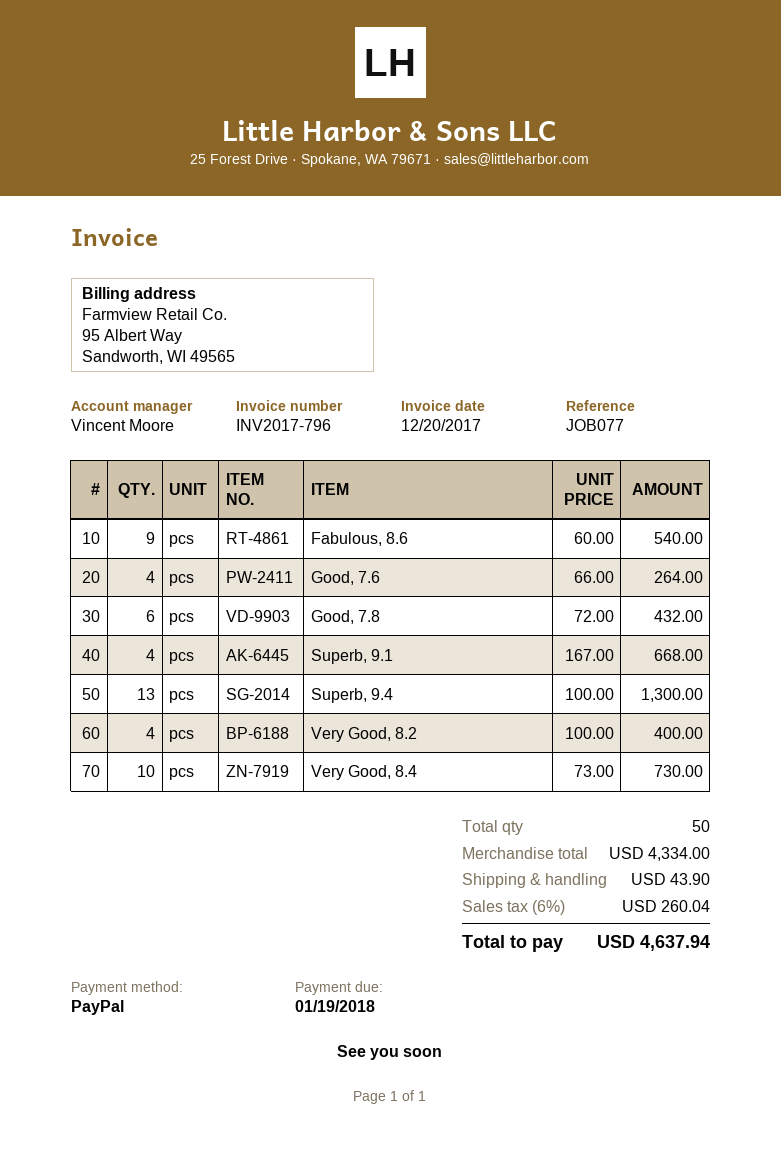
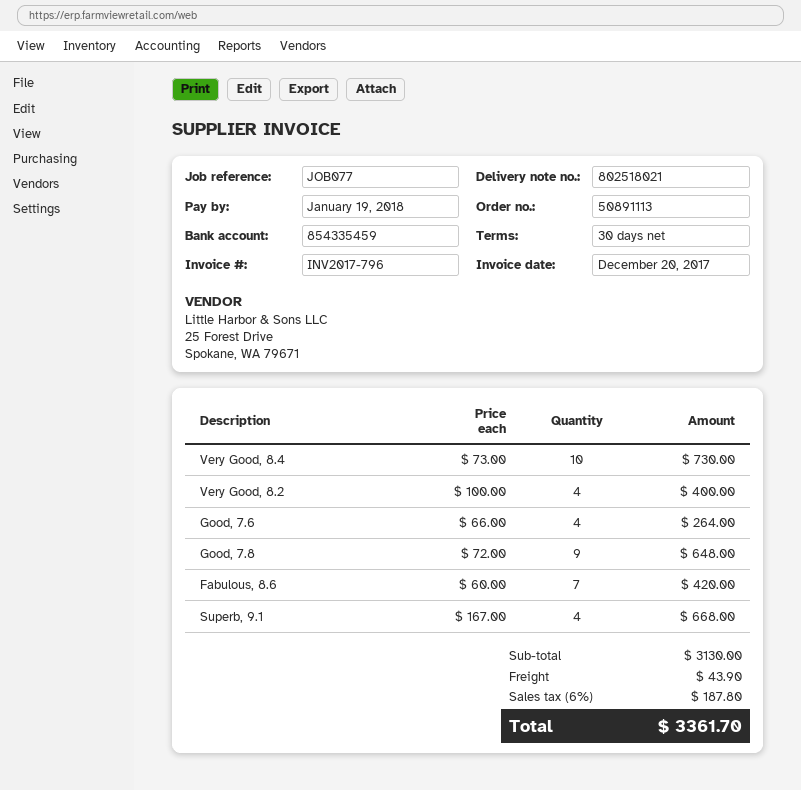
Fabulous, 8.6: 9 x 60.00 = 540.00 -> 7 x 60.00 = 420.00
Good, 7.8: 6 x 72.00 = 432.00 -> 9 x 72.00 = 648.00
Superb, 9.4: 13 x 100.00 = 1300.00 -> none
subtotal: 4334.00 -> 3130.00
tax: 6% = 260.04 -> 6% = 187.80
total: 4637.94 -> 3361.70

